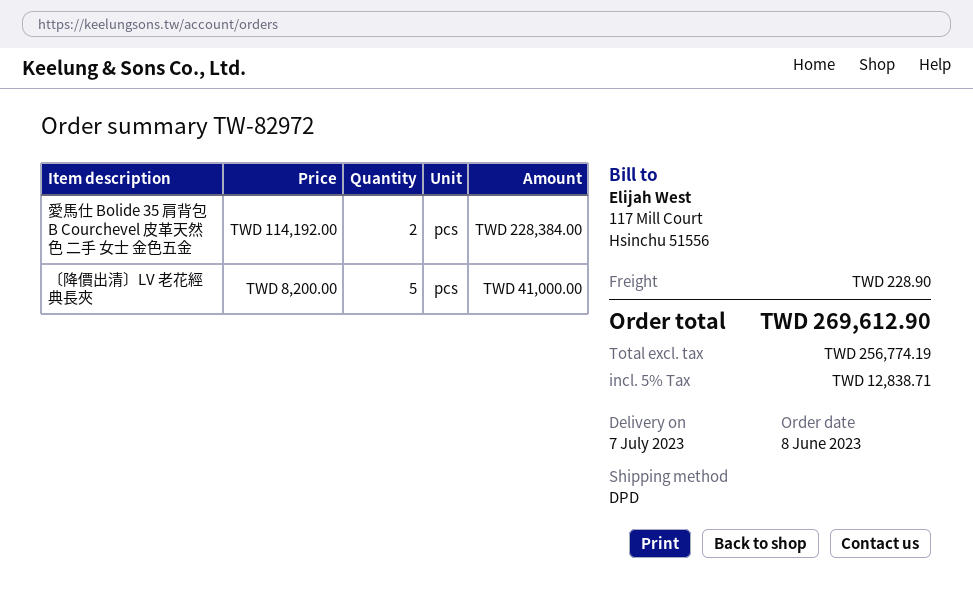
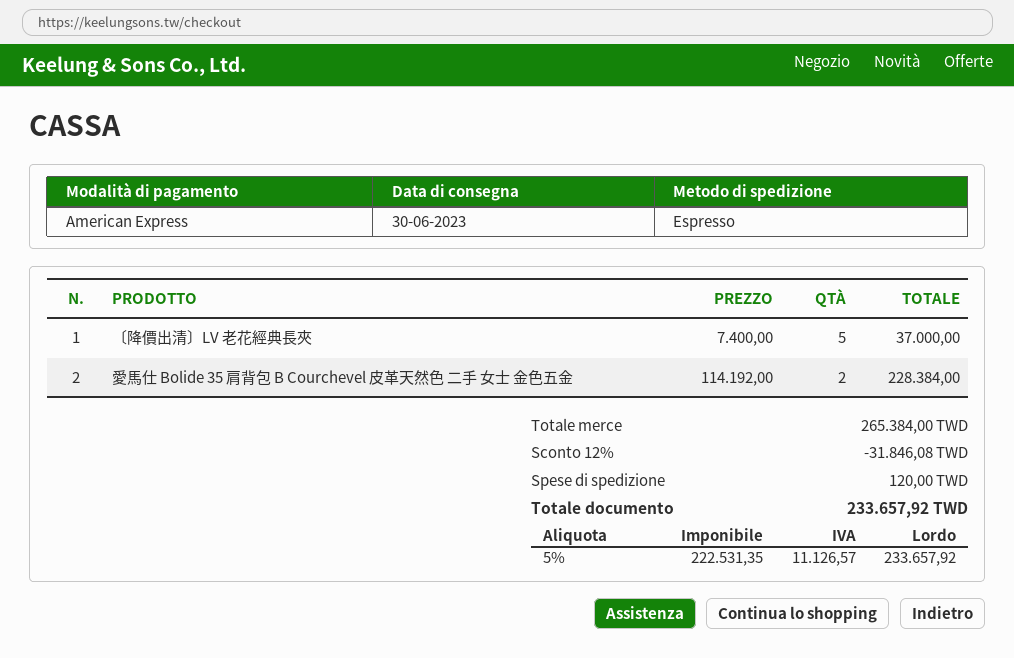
delivery date: 2023-07-07 -> 2023-06-30
shipping method: DPD -> express
〔降價出清〕LV 老花經典長夾: 5 x 8200.00 = 41000.00 -> 5 x 7400.00 = 37000.00
discount: none -> 12% = 31846.08
shipping: 228.90 -> 120.00
net: 256774.19 -> 222531.35
tax: 5% = 12838.71 -> 5% = 11126.57
total: 269612.90 -> 233657.92

